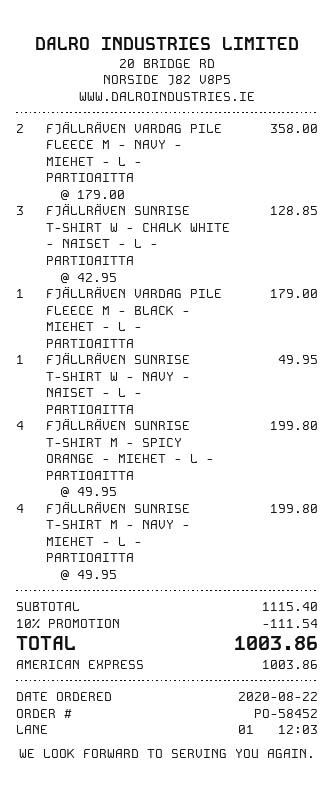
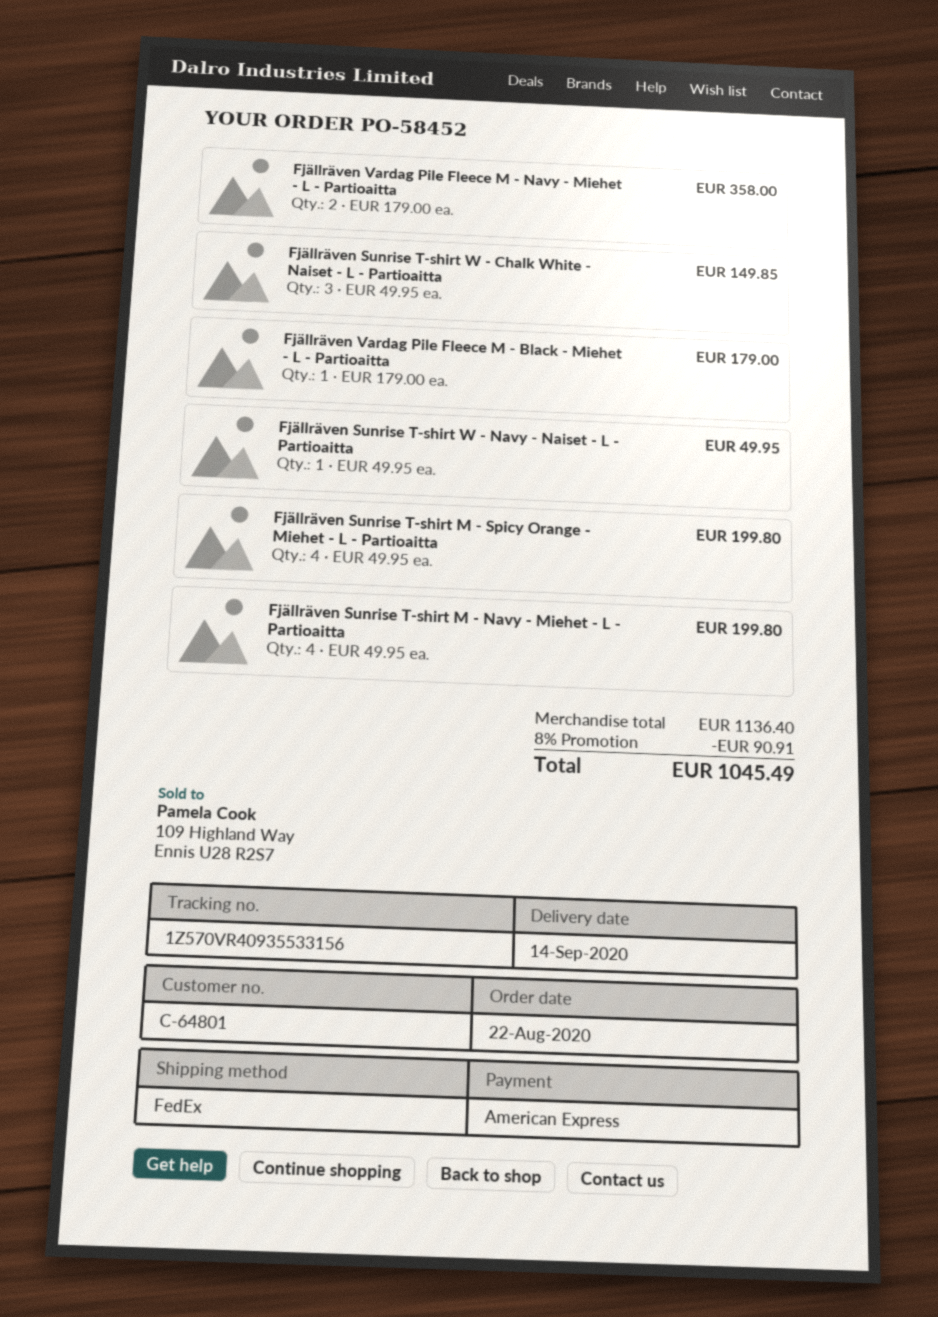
FJÄLLRÄVEN SUNRISE T-SHIRT W - CHALK WHITE - NAISET - L - PARTIOAITTA: 3 x 42.95 = 128.85 -> 3 x 49.95 = 149.85
subtotal: 1115.40 -> 1136.40
discount: 10% = 111.54 -> 8% = 90.91
total: 1003.86 -> 1045.49

